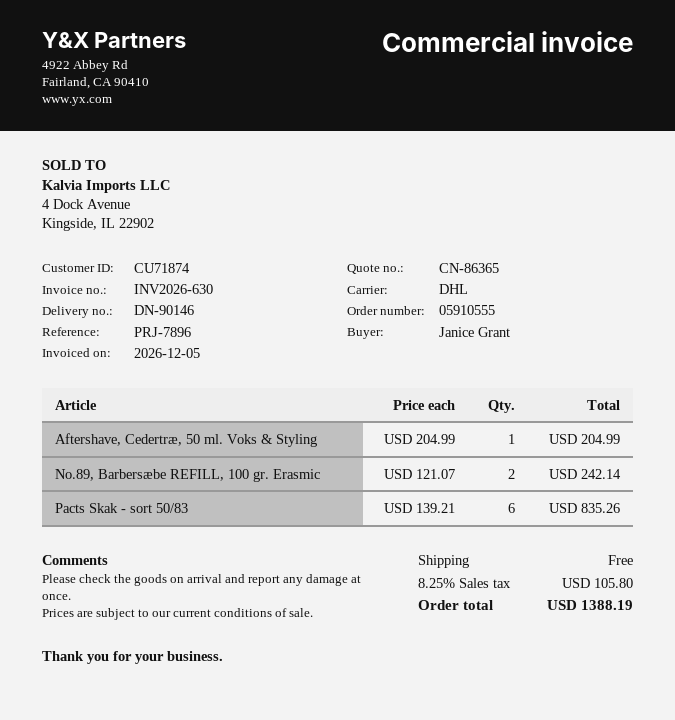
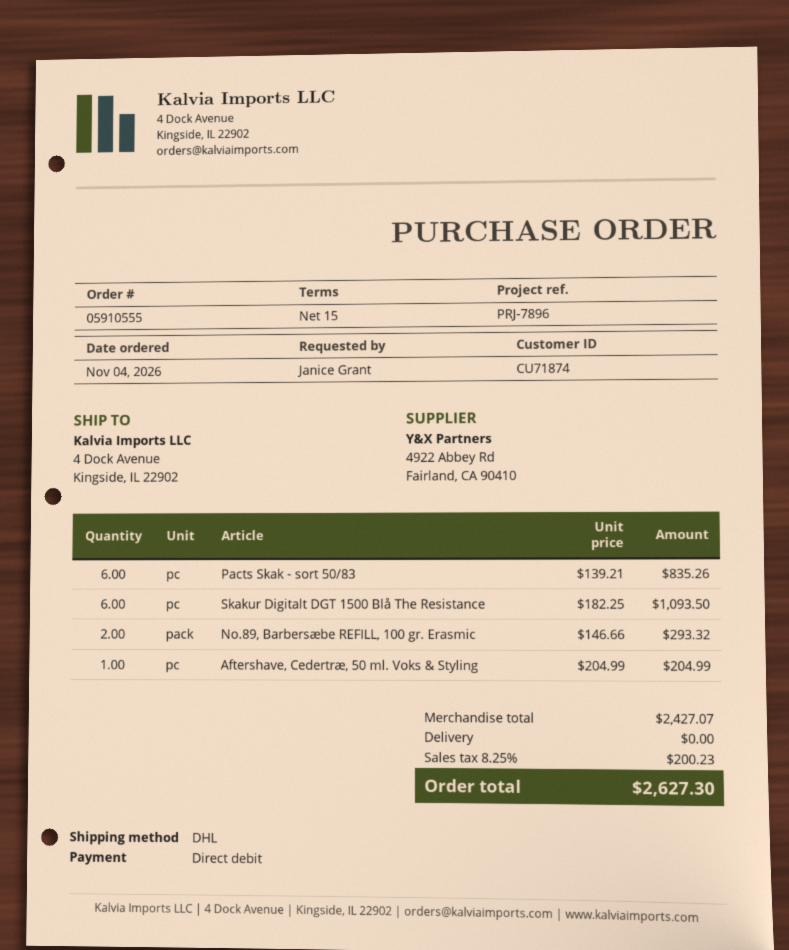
No.89, Barbersæbe REFILL, 100 gr. Erasmic: 2 x 121.07 = 242.14 -> 2 x 146.66 = 293.32
Skakur Digitalt DGT 1500 Blå The Resistance: none -> 6 x 182.25 = 1093.50
tax: 8.25% = 105.80 -> 8.25% = 200.23
total: 1388.19 -> 2627.30

